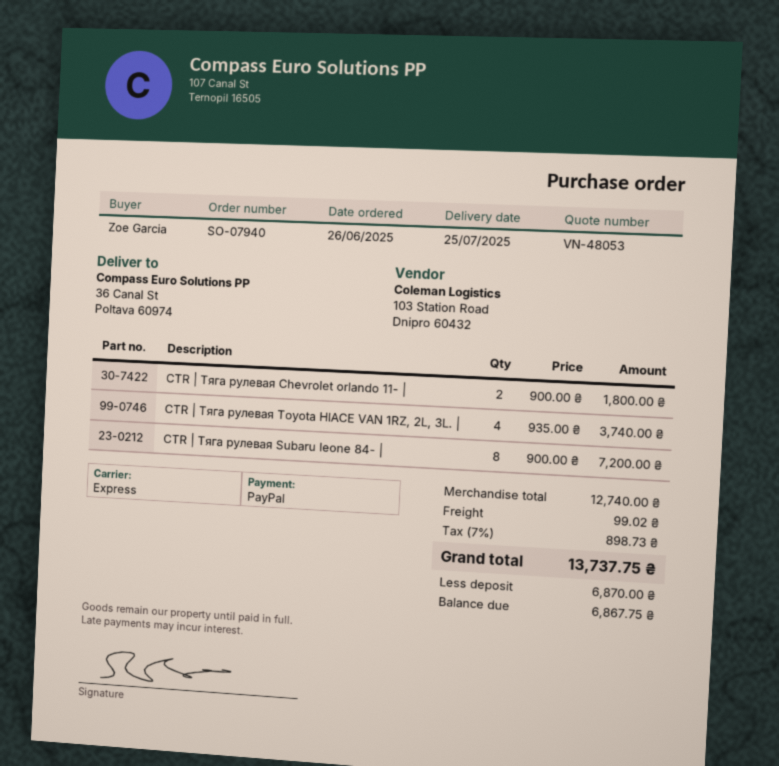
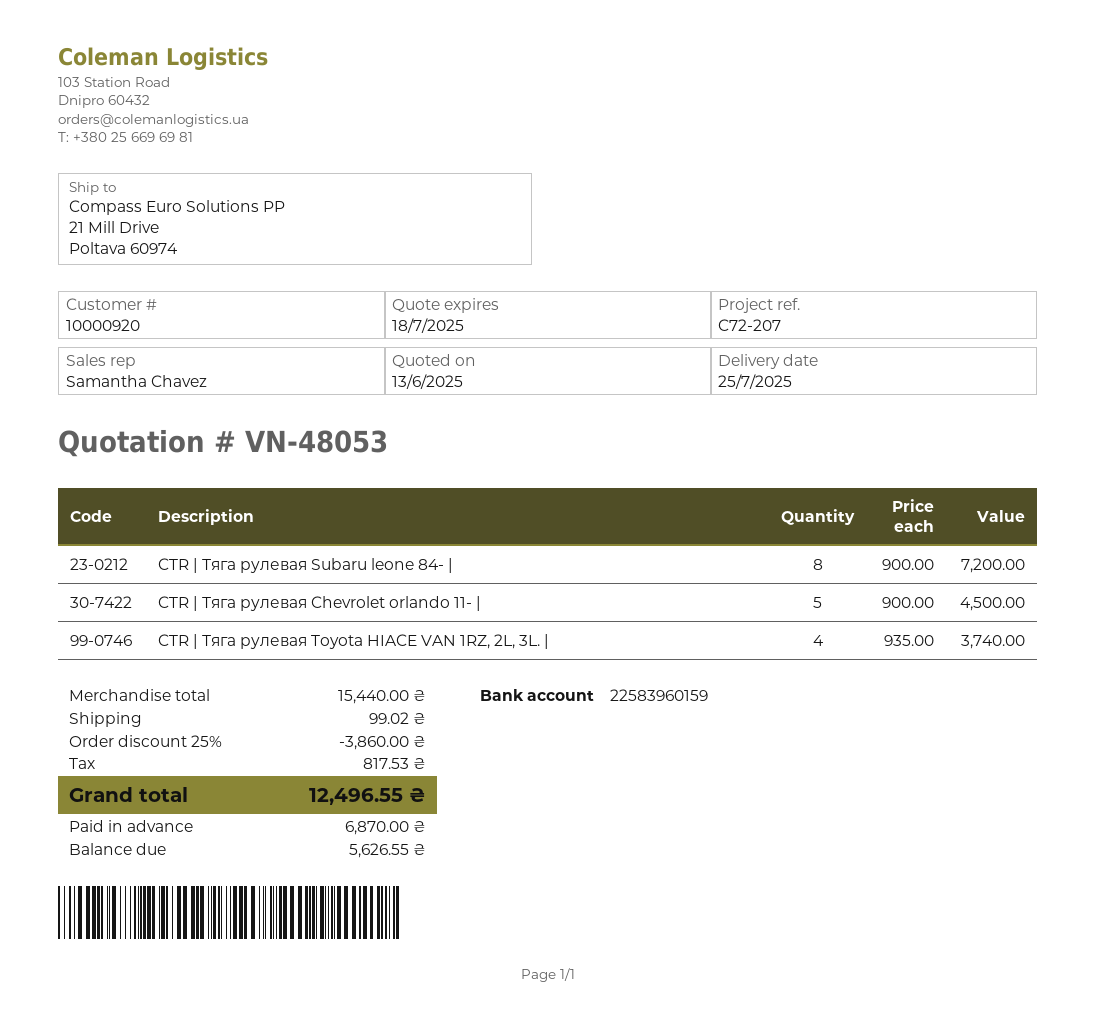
ship to: 36 Canal St, Poltava 60974 -> 21 Mill Drive, Poltava 60974
CTR | Тяга рулевая Chevrolet orlando 11- |: 2 x 900.00 = 1800.00 -> 5 x 900.00 = 4500.00
subtotal: 12740.00 -> 15440.00
discount: none -> 25% = 3860.00
tax: 898.73 -> 817.53
total: 13737.75 -> 12496.55
balance: 6867.75 -> 5626.55

